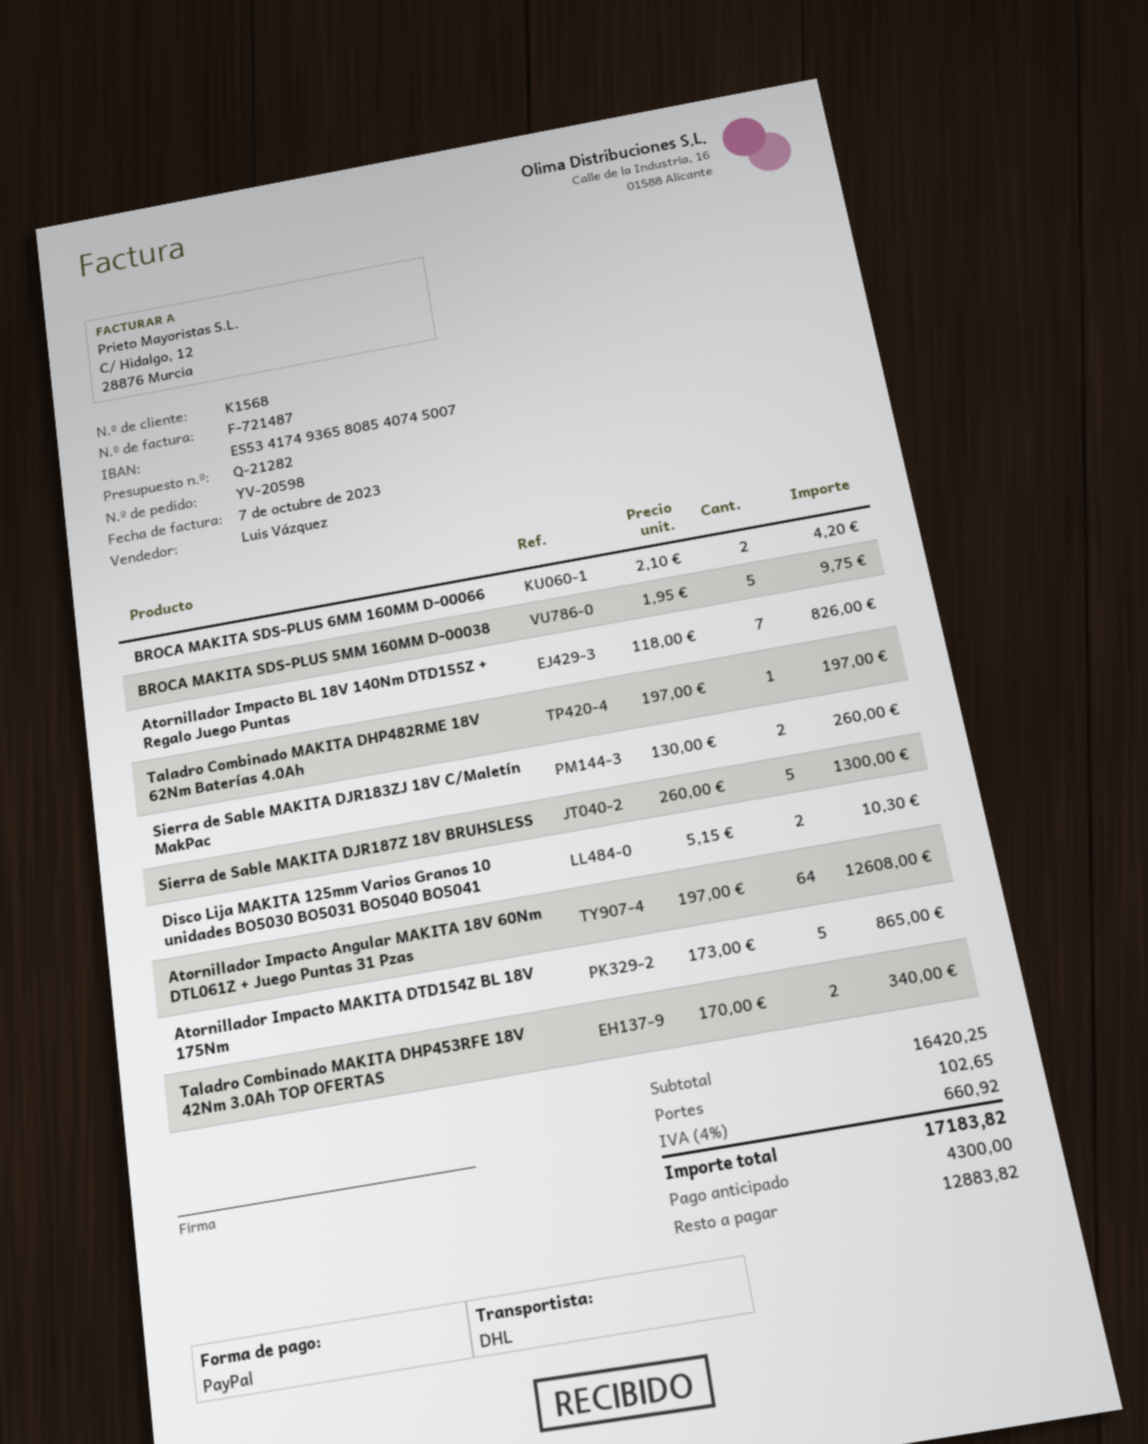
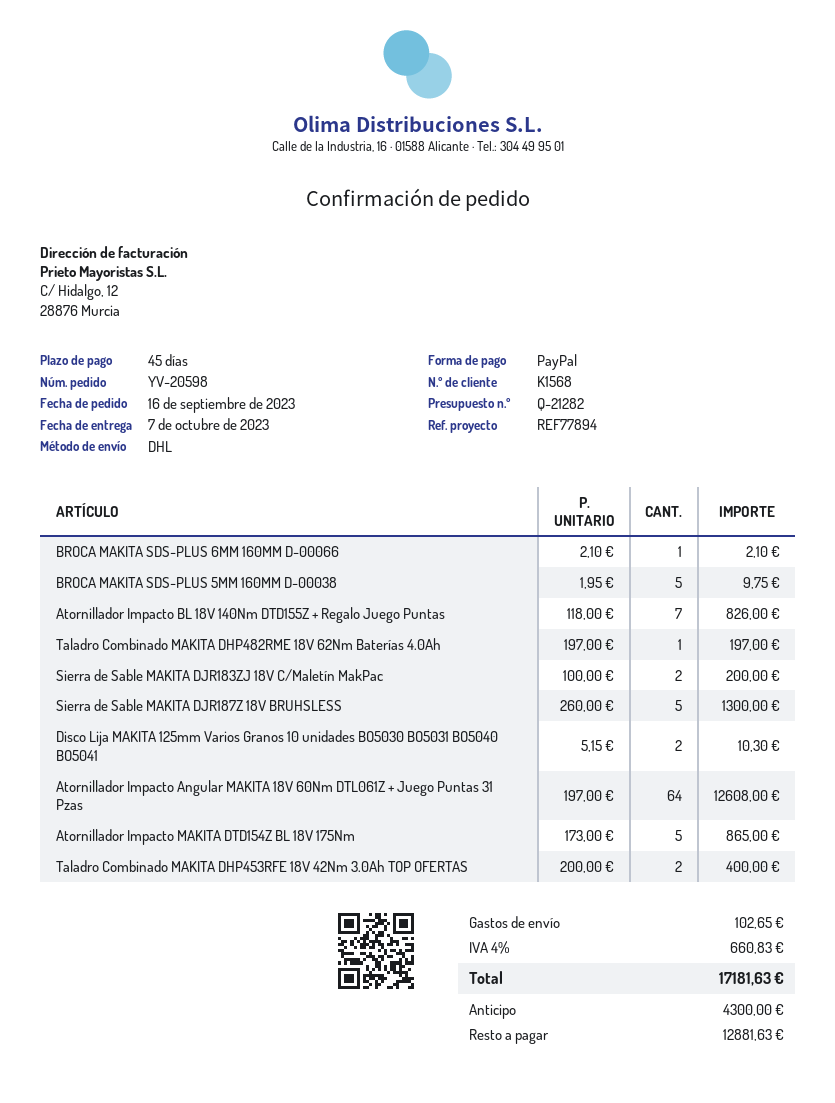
BROCA MAKITA SDS-PLUS 6MM 160MM D-00066: 2 x 2.10 = 4.20 -> 1 x 2.10 = 2.10
Sierra de Sable MAKITA DJR183ZJ 18V C/Maletín MakPac: 2 x 130.00 = 260.00 -> 2 x 100.00 = 200.00
Taladro Combinado MAKITA DHP453RFE 18V 42Nm 3.0Ah TOP OFERTAS: 2 x 170.00 = 340.00 -> 2 x 200.00 = 400.00
tax: 4% = 660.92 -> 4% = 660.83
total: 17183.82 -> 17181.63
balance: 12883.82 -> 12881.63

